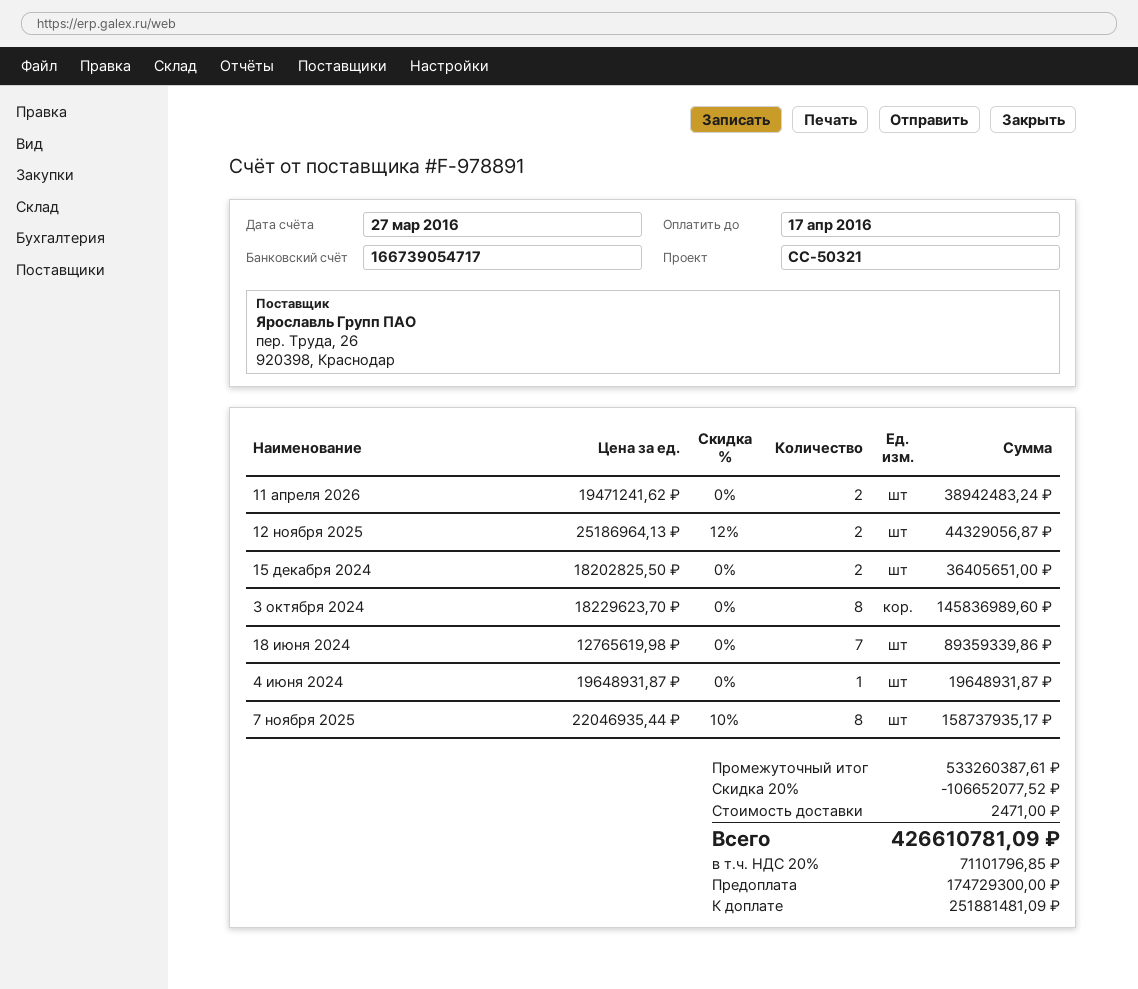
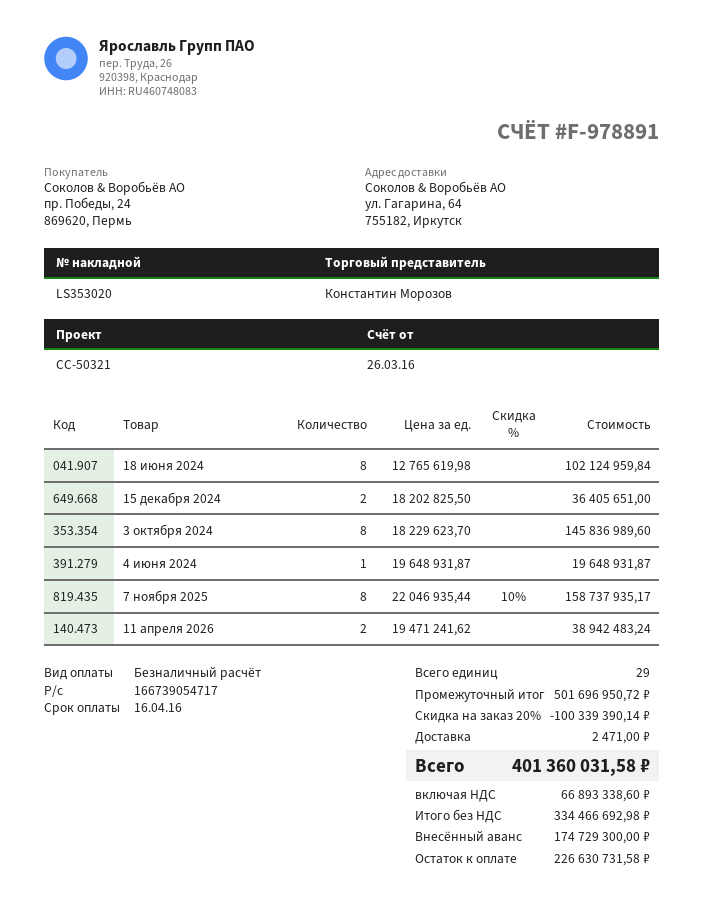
invoice date: 2016-03-27 -> 2016-03-26
due date: 2016-04-17 -> 2016-04-16
12 ноября 2025: 2 x 25186964.13 - 12% = 44329056.87 -> none
18 июня 2024: 7 x 12765619.98 = 89359339.86 -> 8 x 12765619.98 = 102124959.84
subtotal: 533260387.61 -> 501696950.72
discount: 20% = 106652077.52 -> 20% = 100339390.14
tax: 71101796.85 -> 66893338.60
total: 426610781.09 -> 401360031.58
balance: 251881481.09 -> 226630731.58

